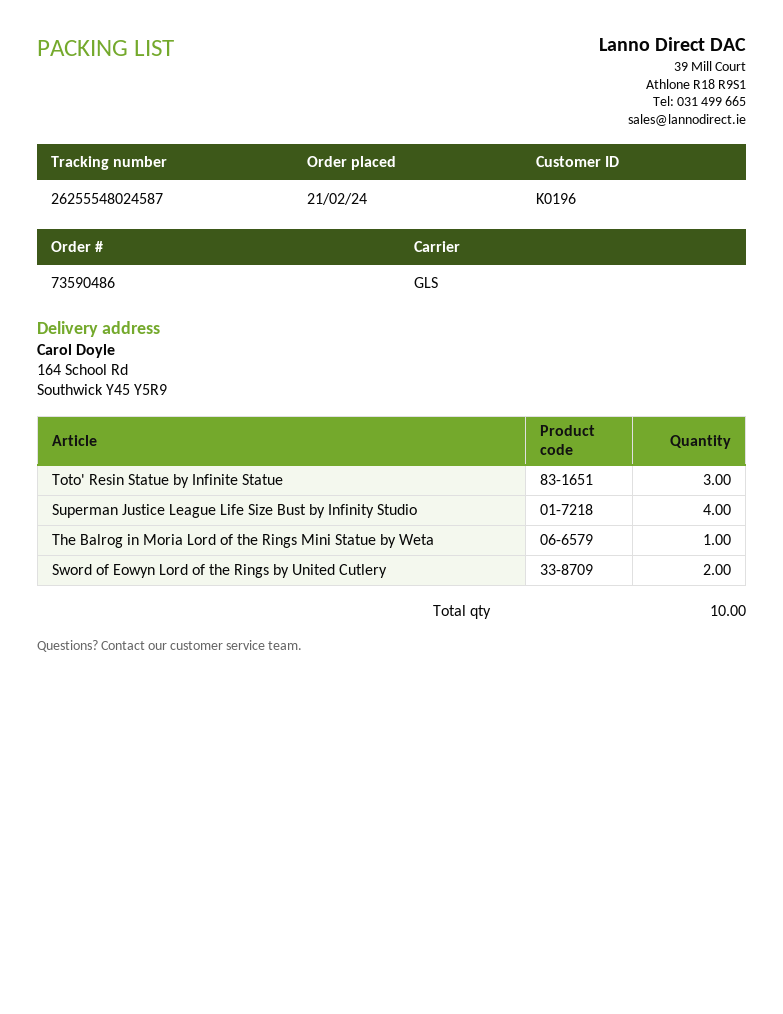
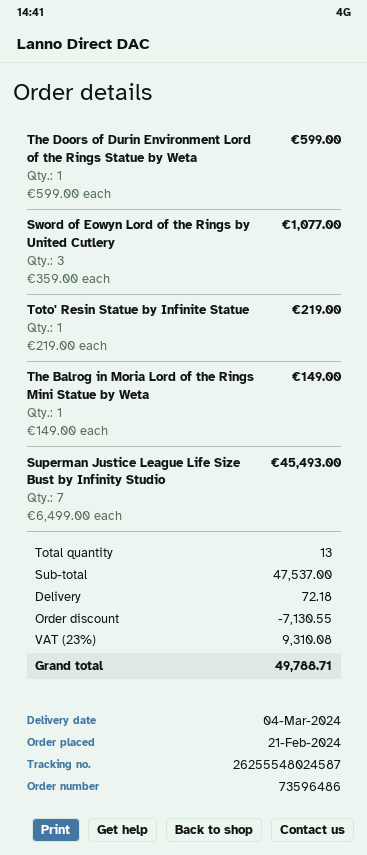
order number: 73590486 -> 73596486
Toto' Resin Statue by Infinite Statue: 3 -> 1
Superman Justice League Life Size Bust by Infinity Studio: 4 -> 7
Sword of Eowyn Lord of the Rings by United Cutlery: 2 -> 3
The Doors of Durin Environment Lord of the Rings Statue by Weta: none -> 1
total quantity: 10 -> 13

